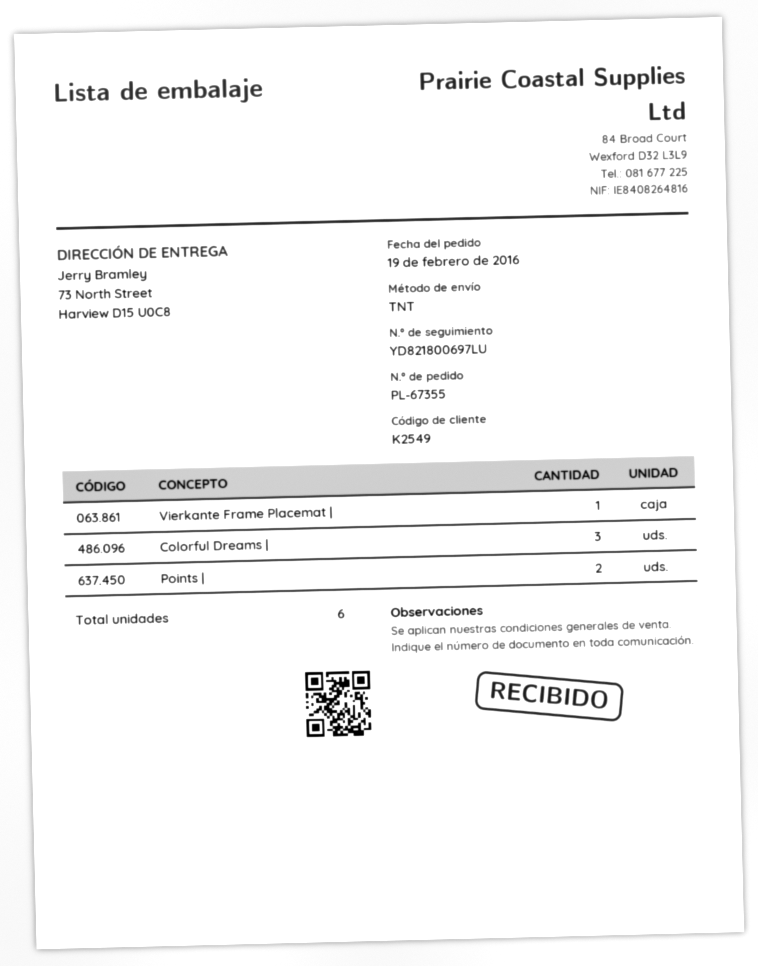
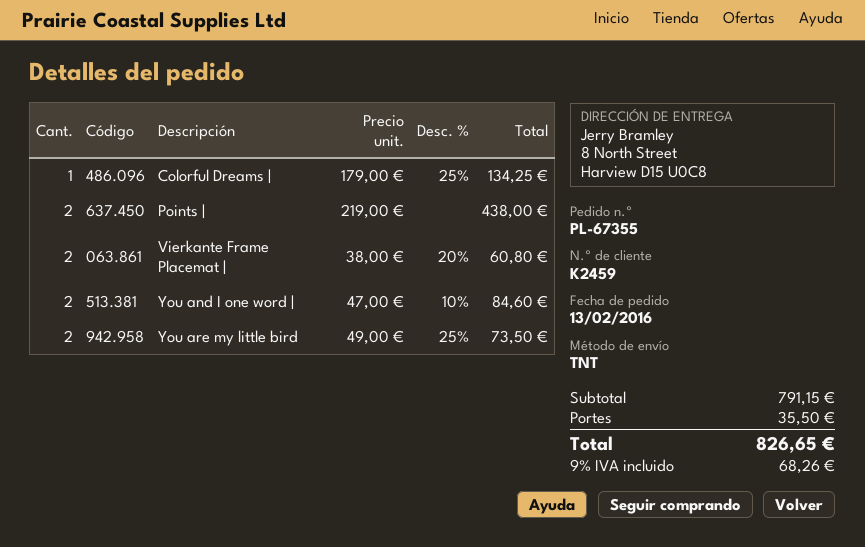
order date: 2016-02-19 -> 2016-02-13
customer number: K2549 -> K2459
ship to: 73 North Street, Harview D15 U0C8 -> 8 North Street, Harview D15 U0C8
Vierkante Frame Placemat |: 1 -> 2
Colorful Dreams |: 3 -> 1
You and I one word |: none -> 2
You are my little bird: none -> 2

